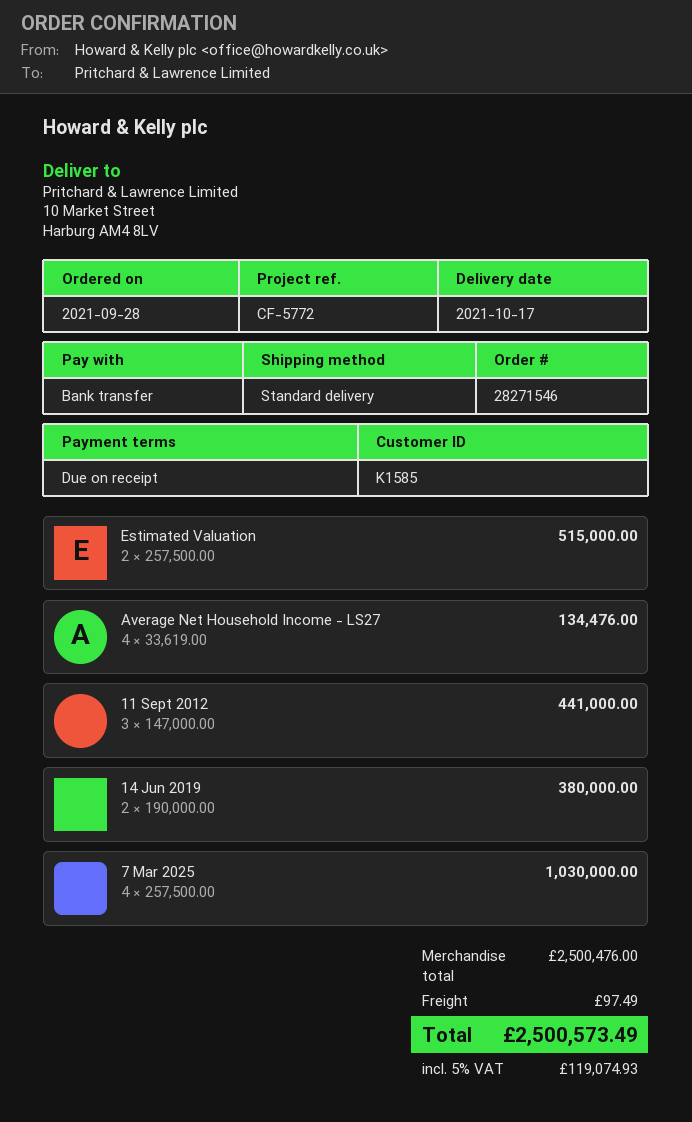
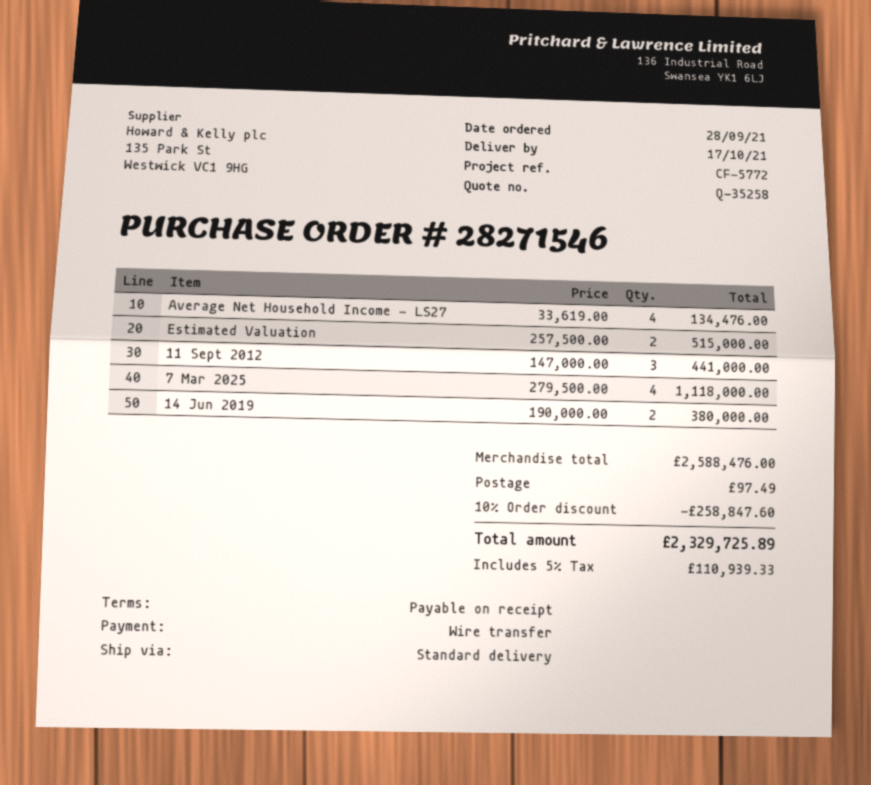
7 Mar 2025: 4 x 257500.00 = 1030000.00 -> 4 x 279500.00 = 1118000.00
subtotal: 2500476.00 -> 2588476.00
discount: none -> 10% = 258847.60
tax: 5% = 119074.93 -> 5% = 110939.33
total: 2500573.49 -> 2329725.89

